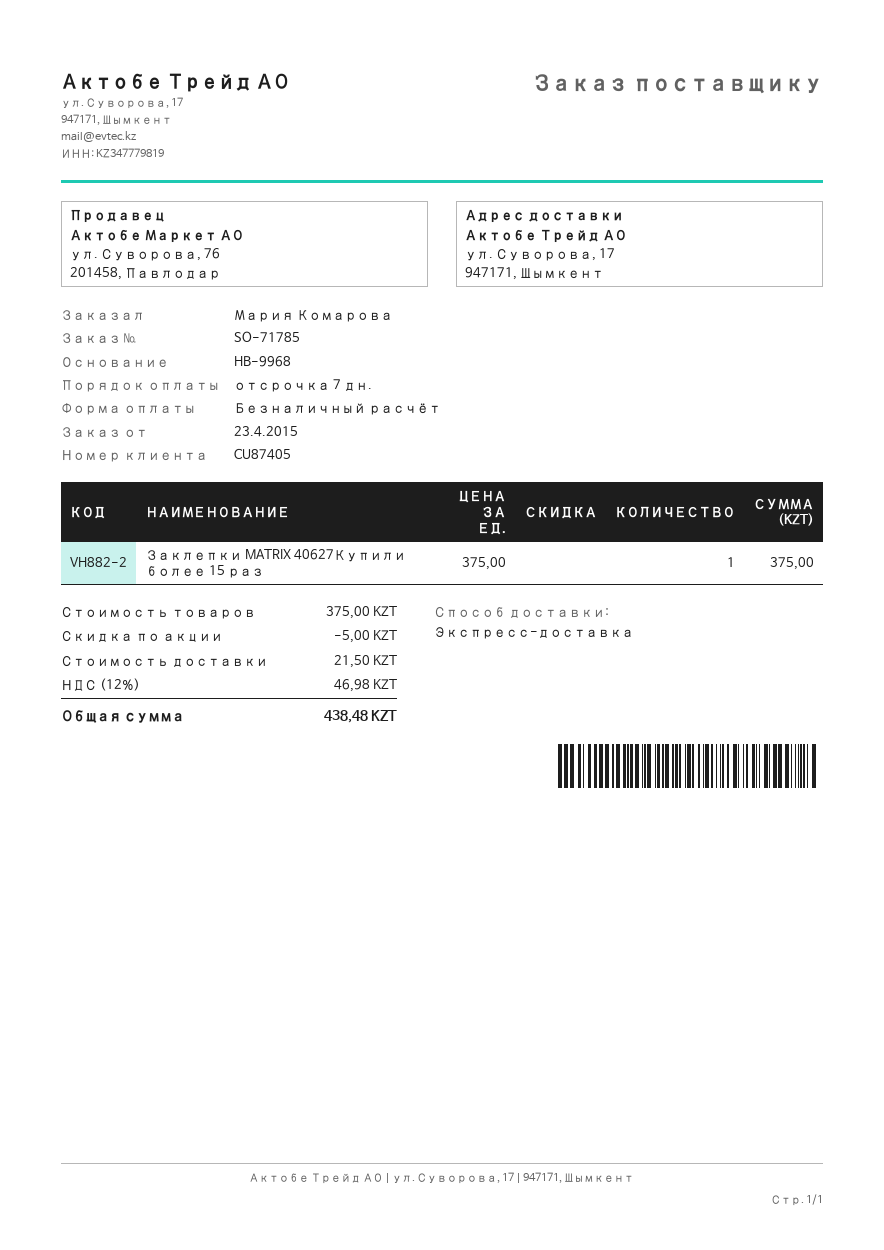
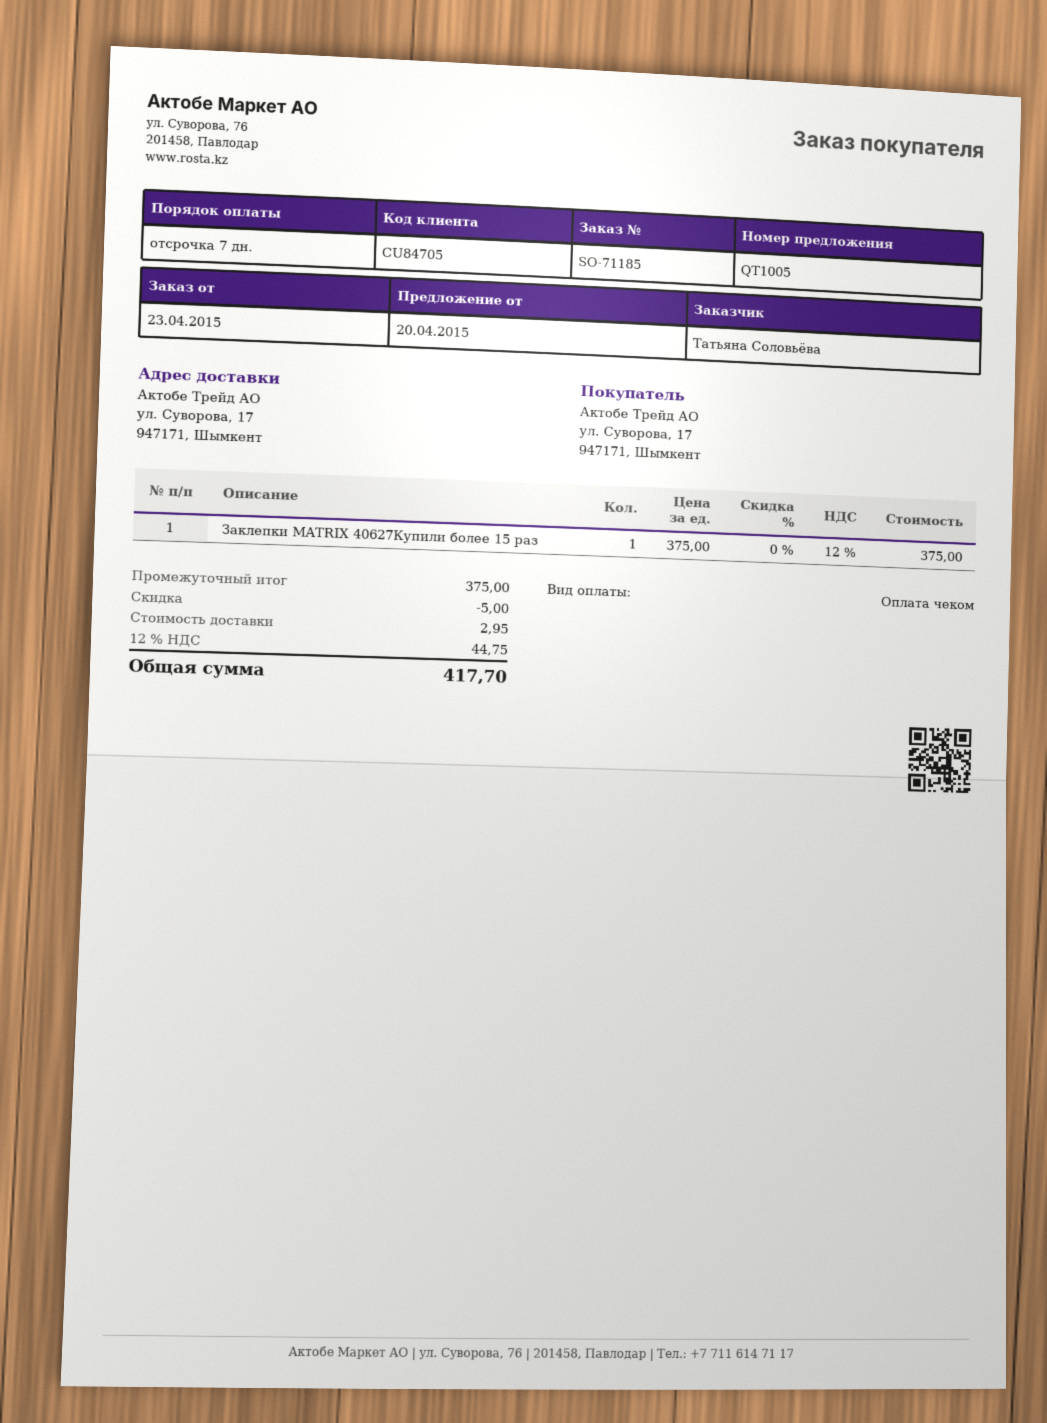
order number: SO-71785 -> SO-71185
customer number: CU87405 -> CU84705
ordered by: Мария Комарова -> Татьяна Соловьёва
payment method: bank transfer -> cheque
shipping: 21.50 -> 2.95
tax: 12% = 46.98 -> 12% = 44.75
total: 438.48 -> 417.70

